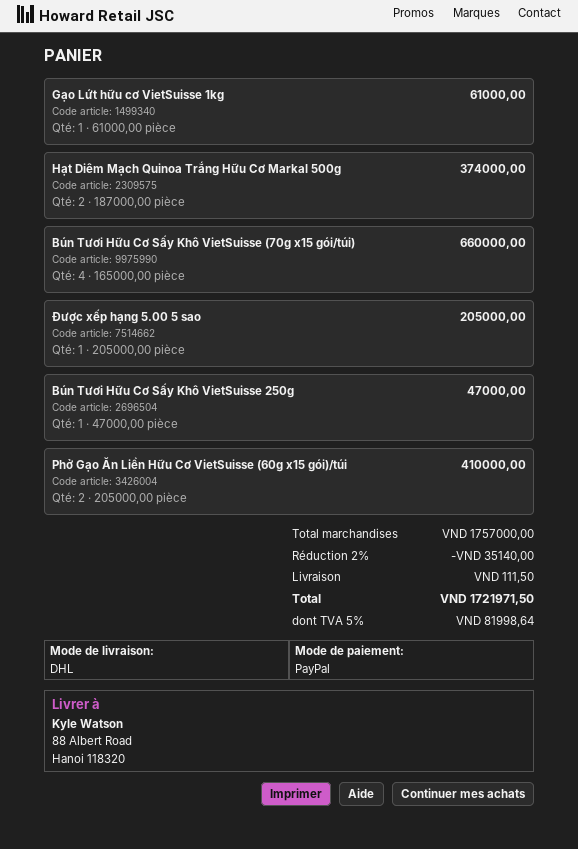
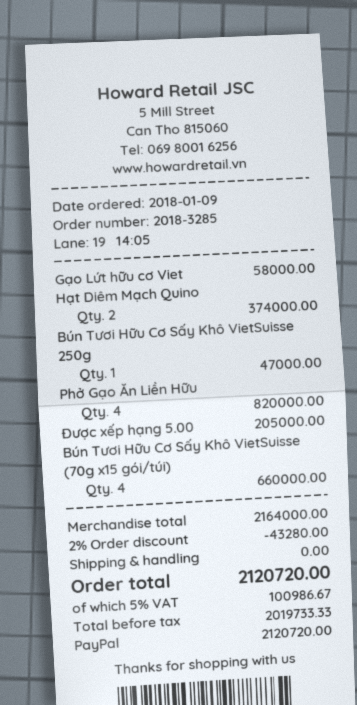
Gạo Lứt hữu cơ VietSuisse 1kg: 1 for 61000.00 -> 1 for 58000.00
Phở Gạo Ăn Liền Hữu Cơ VietSuisse (60g x15 gói)/túi: 2 for 410000.00 -> 4 for 820000.00
subtotal: 1757000.00 -> 2164000.00
discount: 2% = 35140.00 -> 2% = 43280.00
shipping: 111.50 -> 0.00
tax: 5% = 81998.64 -> 5% = 100986.67
total: 1721971.50 -> 2120720.00

